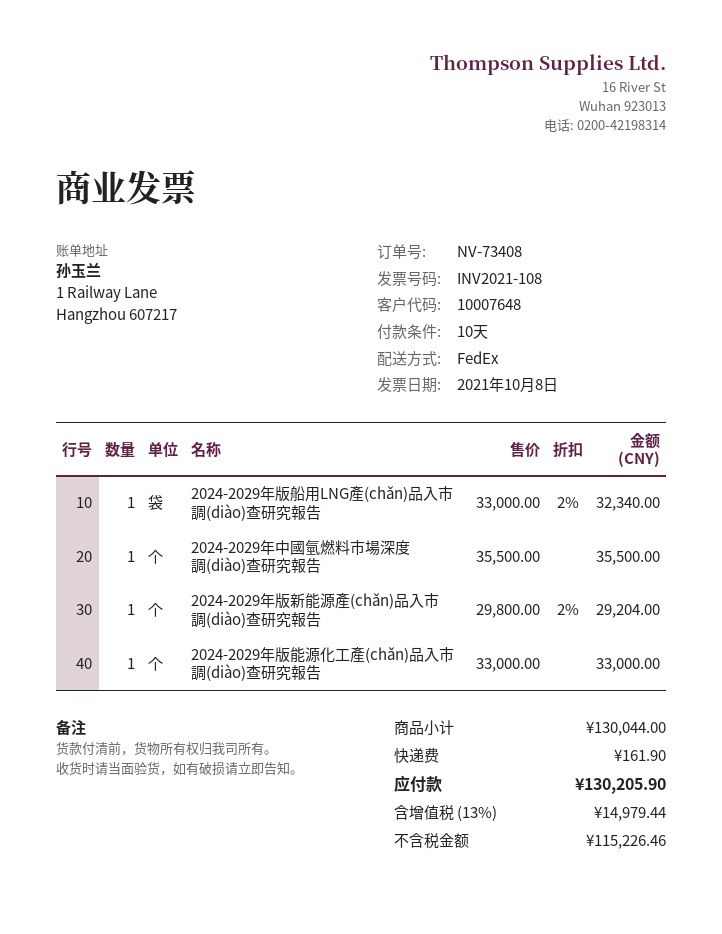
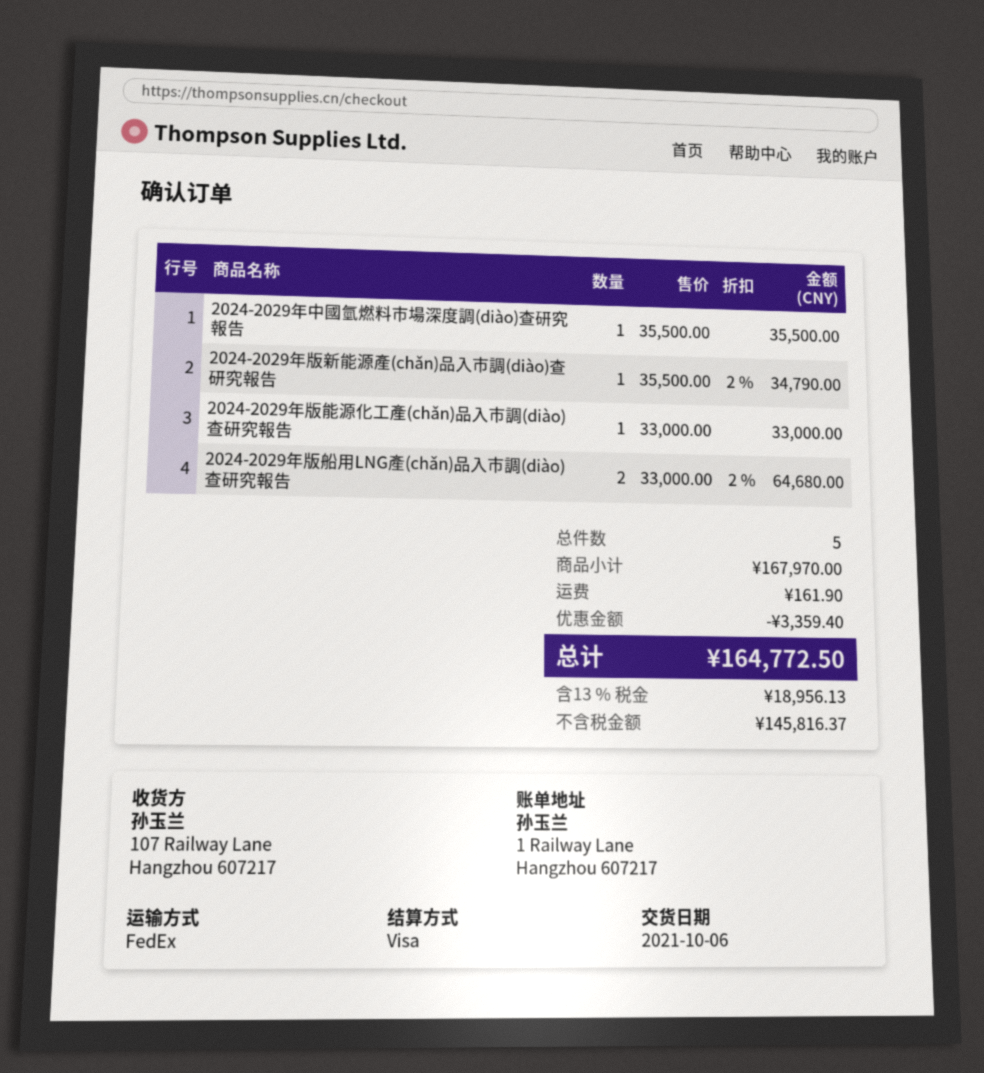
2024-2029年版船用LNG產(chǎn)品入市調(diào)查研究報告: 1 x 33000.00 - 2% = 32340.00 -> 2 x 33000.00 - 2% = 64680.00
2024-2029年版新能源產(chǎn)品入市調(diào)查研究報告: 1 x 29800.00 - 2% = 29204.00 -> 1 x 35500.00 - 2% = 34790.00
subtotal: 130044.00 -> 167970.00
discount: none -> 3359.40
net: 115226.46 -> 145816.37
tax: 13% = 14979.44 -> 13% = 18956.13
total: 130205.90 -> 164772.50

